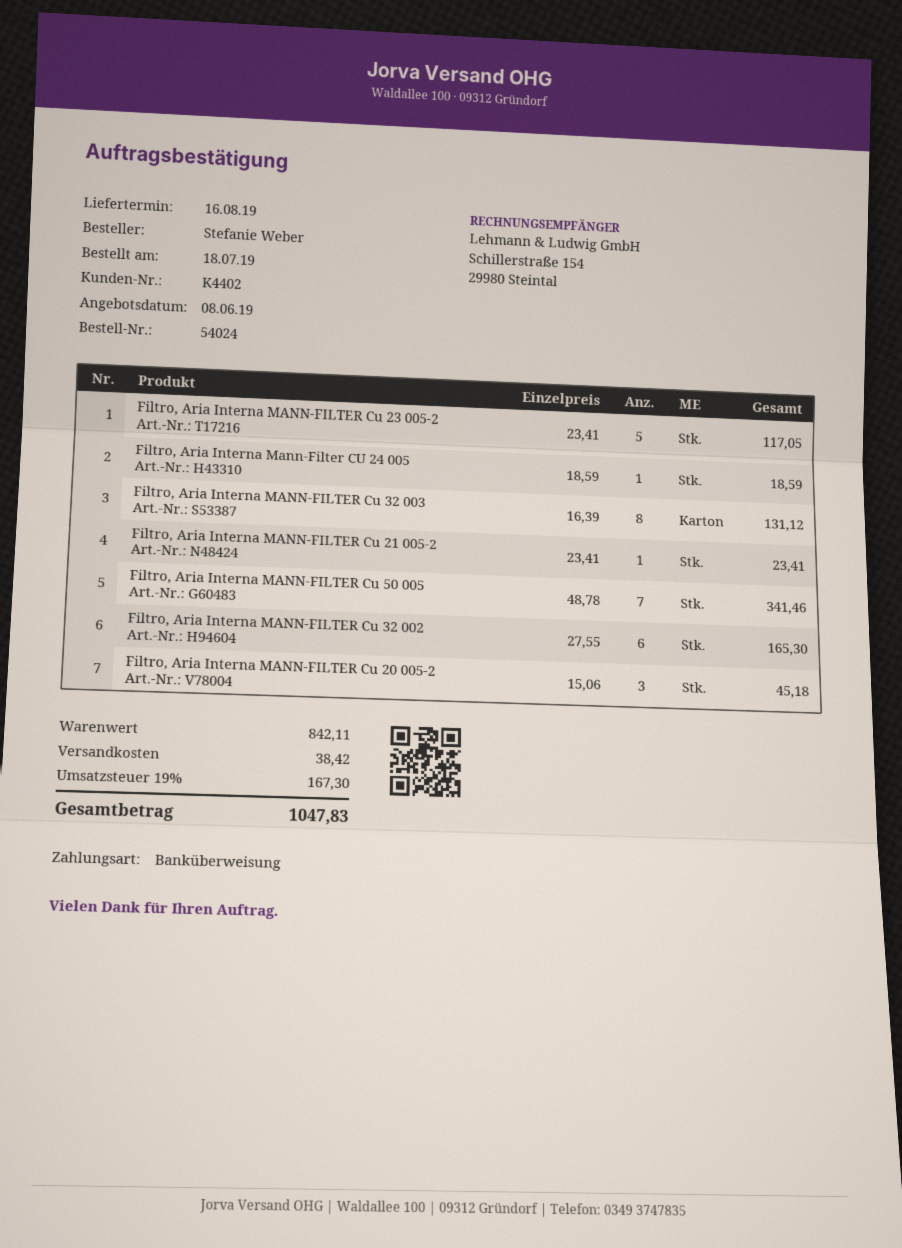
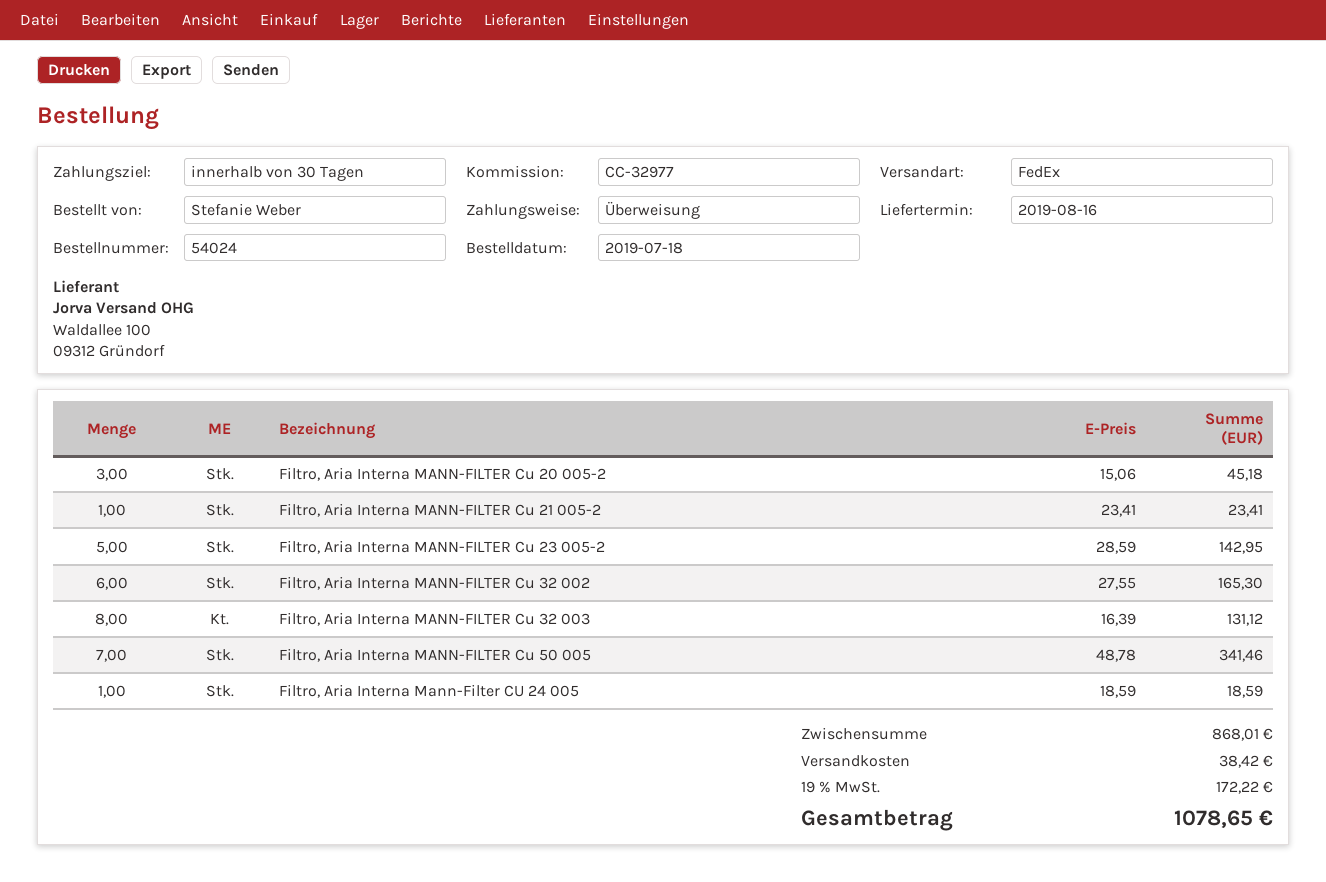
Filtro, Aria Interna MANN-FILTER Cu 23 005-2: 5 x 23.41 = 117.05 -> 5 x 28.59 = 142.95
subtotal: 842.11 -> 868.01
tax: 19% = 167.30 -> 19% = 172.22
total: 1047.83 -> 1078.65

